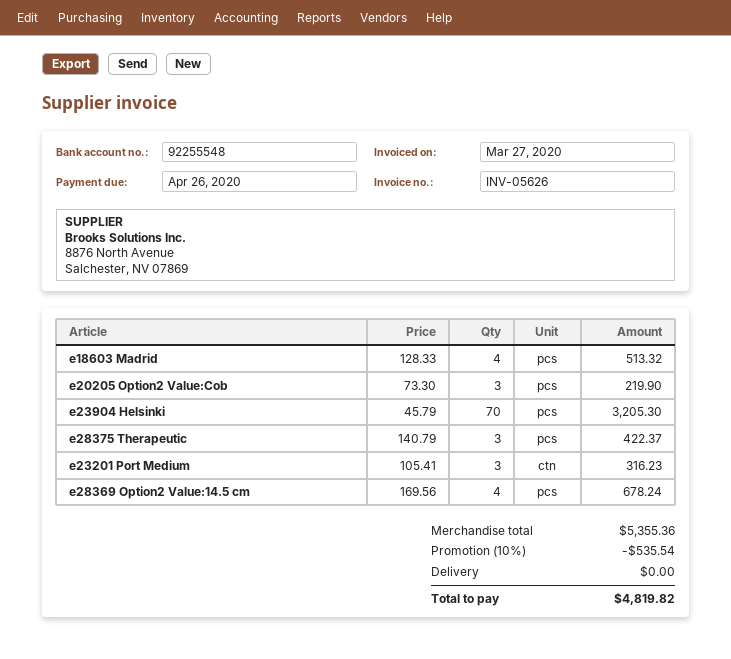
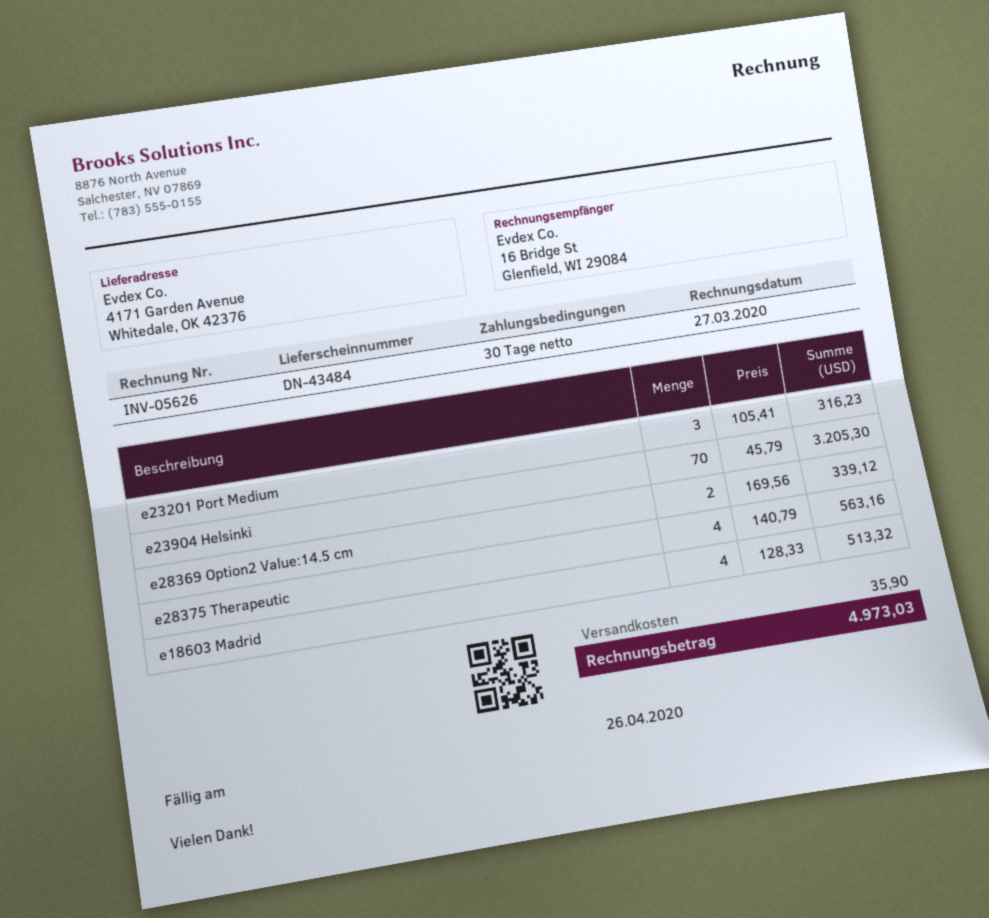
e20205 Option2 Value:Cob: 3 x 73.30 = 219.90 -> none
e28375 Therapeutic: 3 x 140.79 = 422.37 -> 4 x 140.79 = 563.16
e28369 Option2 Value:14.5 cm: 4 x 169.56 = 678.24 -> 2 x 169.56 = 339.12
discount: 10% = 535.54 -> none
shipping: 0.00 -> 35.90
total: 4819.82 -> 4973.03

